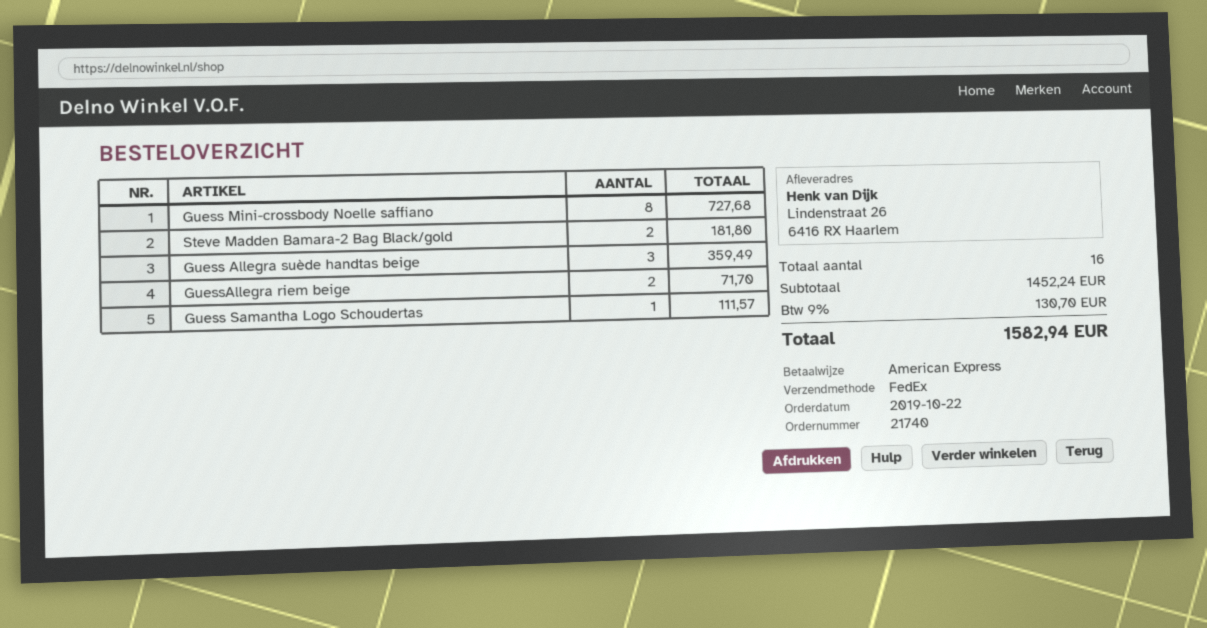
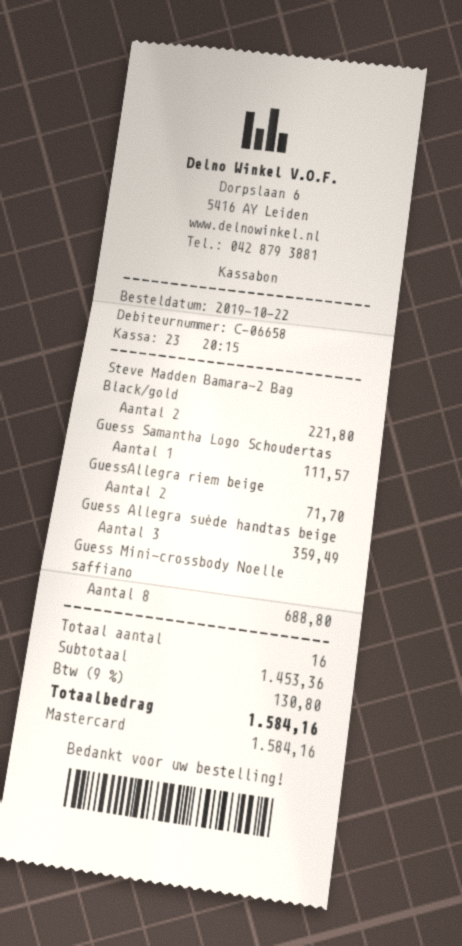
payment method: American Express -> Mastercard
Guess Mini-crossbody Noelle saffiano: 8 for 727.68 -> 8 for 688.80
Steve Madden Bamara-2 Bag Black/gold: 2 for 181.80 -> 2 for 221.80
subtotal: 1452.24 -> 1453.36
tax: 9% = 130.70 -> 9% = 130.80
total: 1582.94 -> 1584.16

